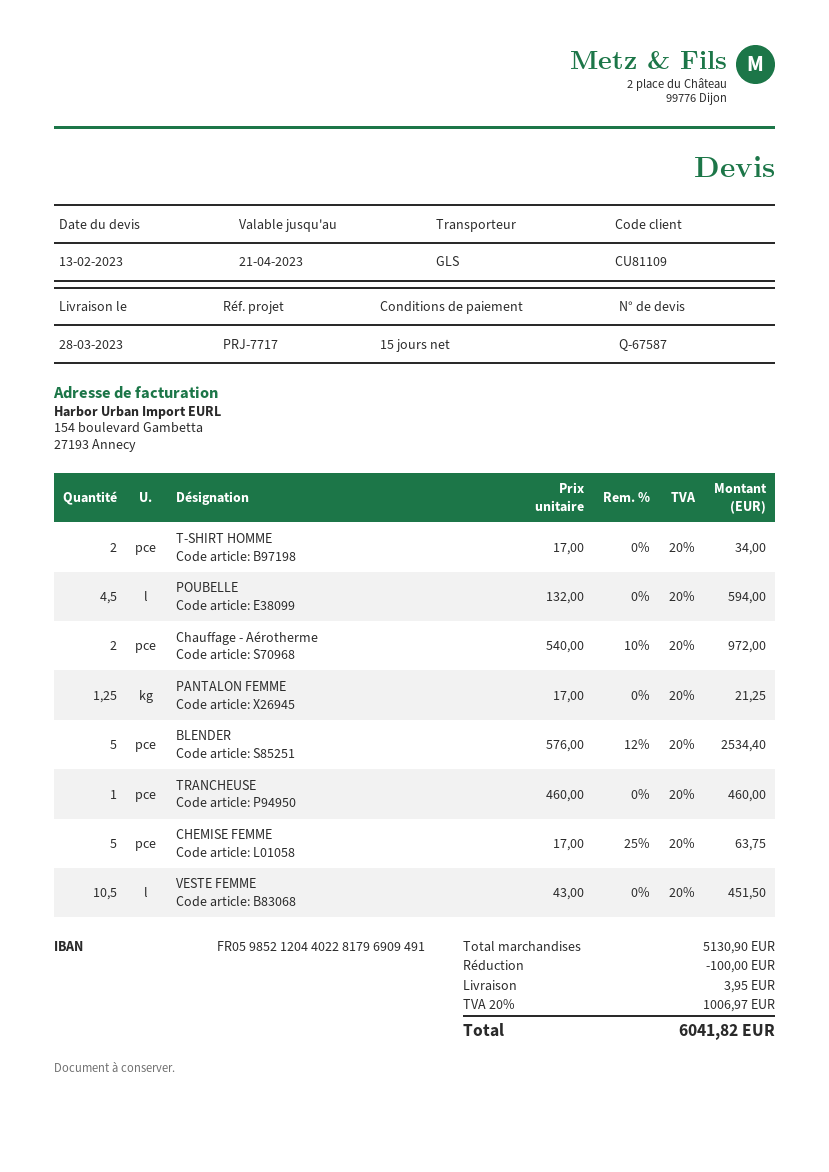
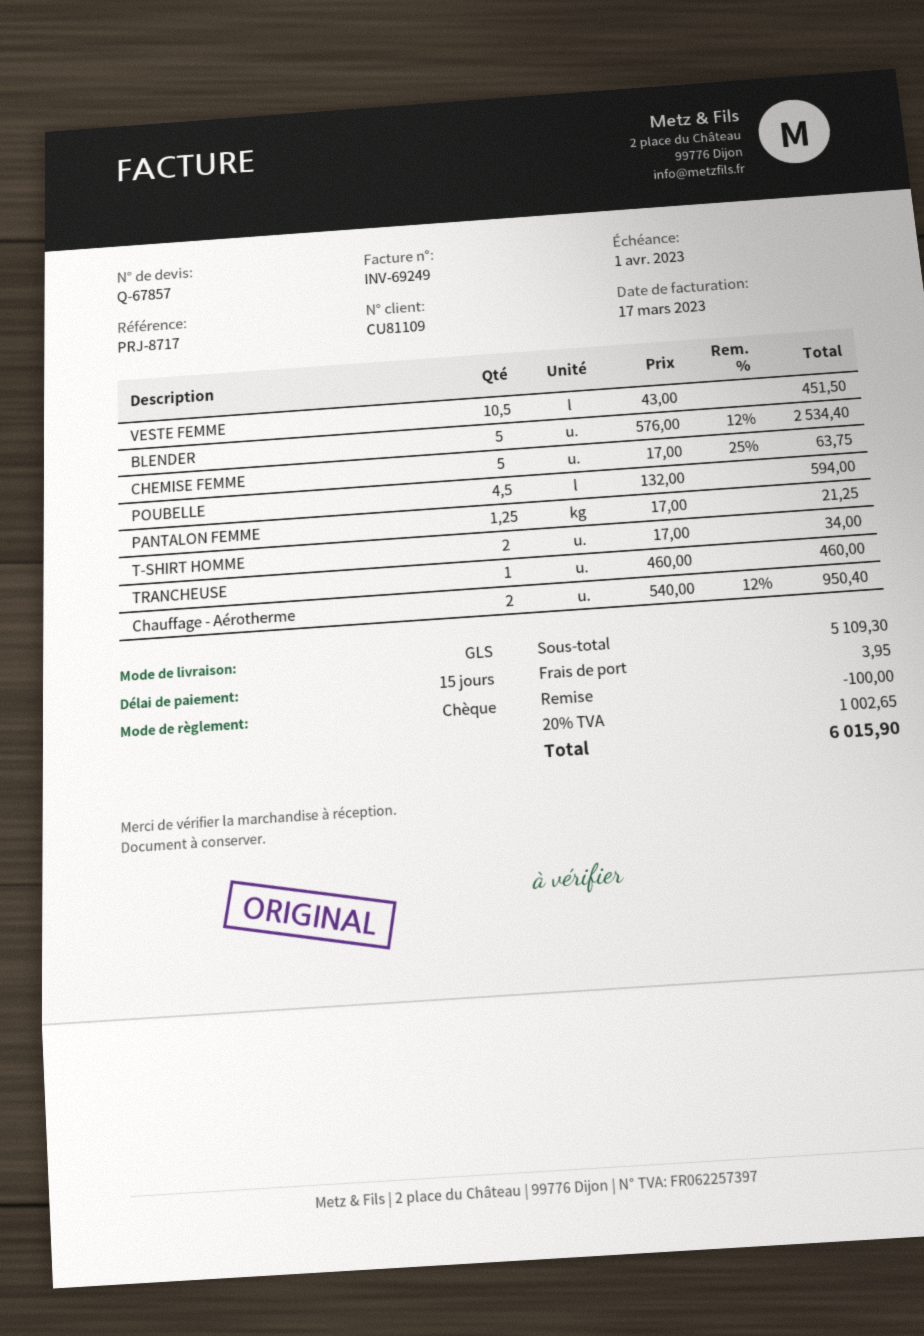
quote number: Q-67587 -> Q-67857
reference: PRJ-7717 -> PRJ-8717
Chauffage - Aérotherme: 2 x 540.00 - 10% = 972.00 -> 2 x 540.00 - 12% = 950.40
subtotal: 5130.90 -> 5109.30
tax: 20% = 1006.97 -> 20% = 1002.65
total: 6041.82 -> 6015.90

